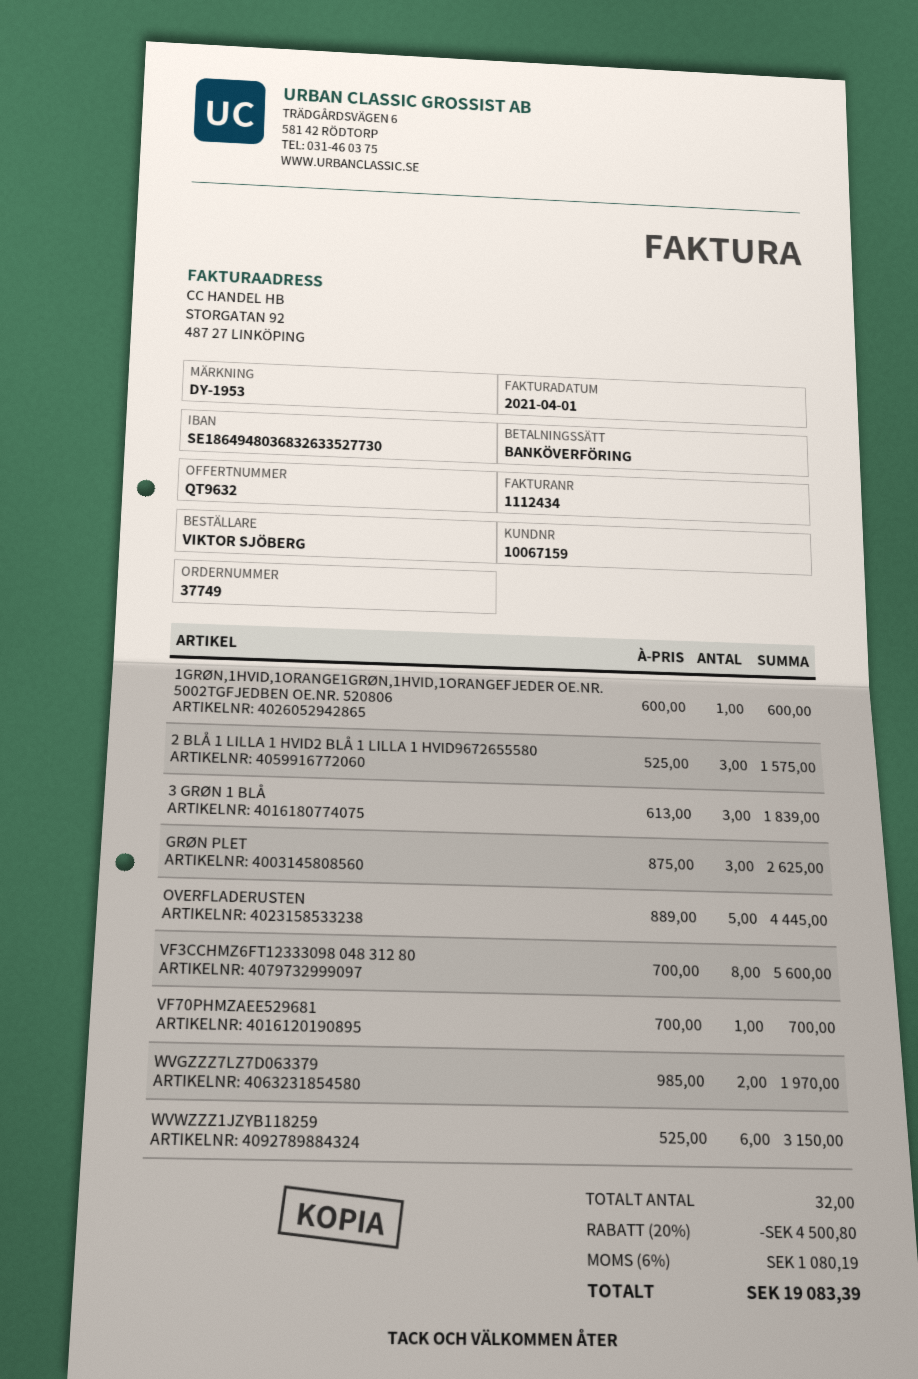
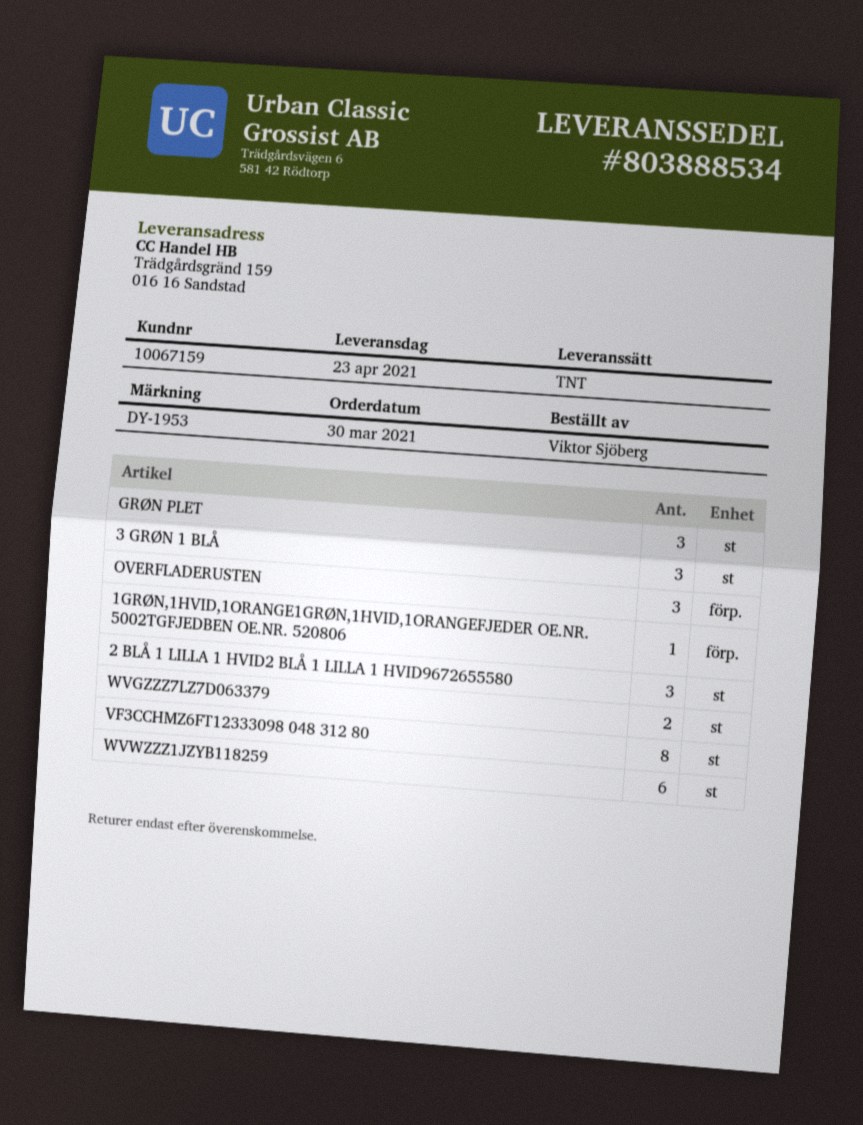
OVERFLADERUSTEN: 5 -> 3
VF70PHMZAEE529681: 1 -> none

